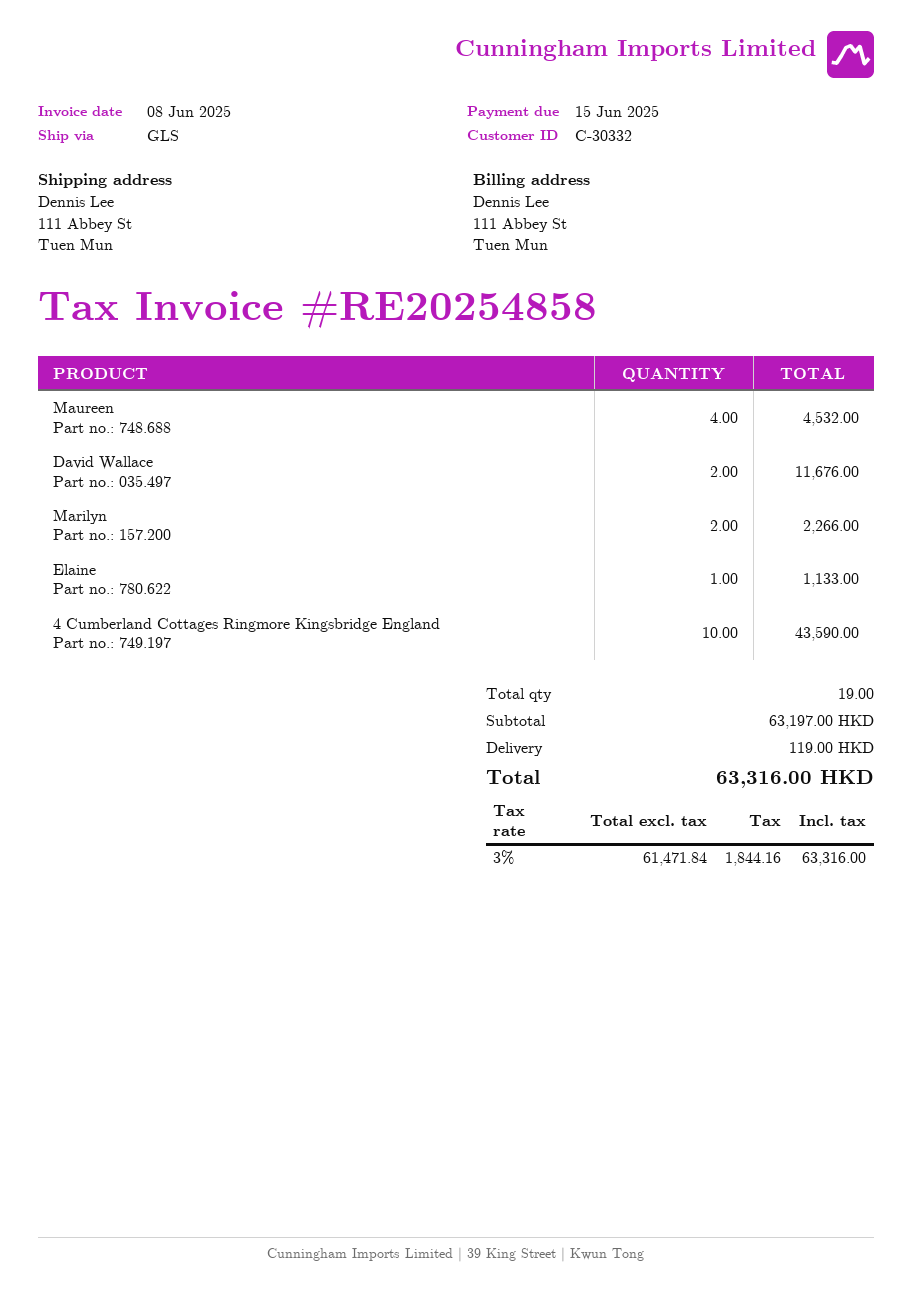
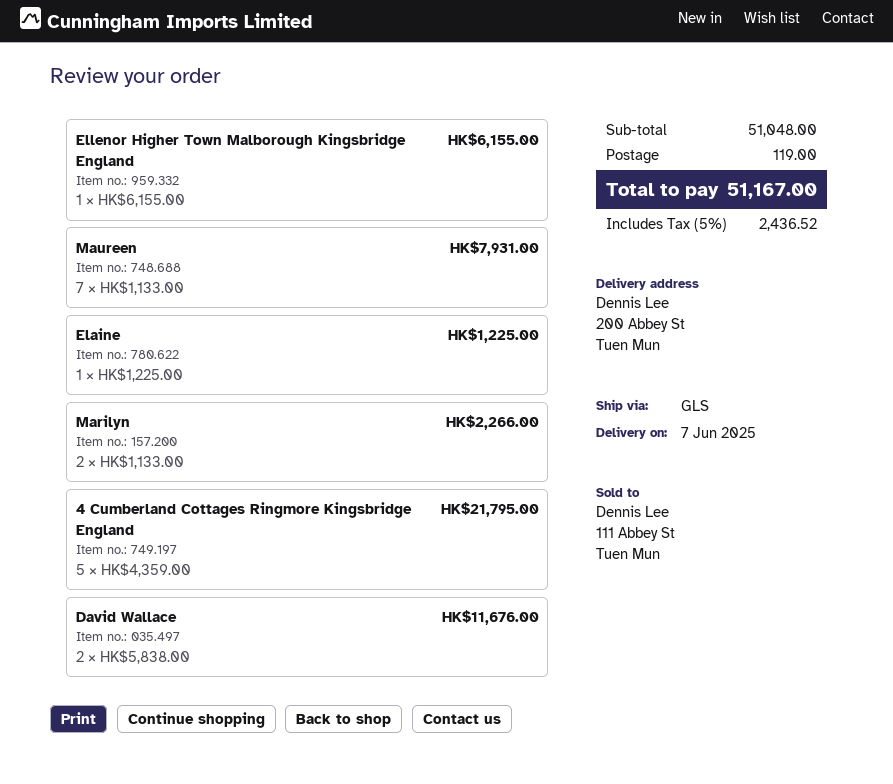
ship to: 111 Abbey St, Tuen Mun -> 200 Abbey St, Tuen Mun
Maureen: 4 for 4532.00 -> 7 for 7931.00
Elaine: 1 for 1133.00 -> 1 for 1225.00
4 Cumberland Cottages Ringmore Kingsbridge England: 10 for 43590.00 -> 5 for 21795.00
Ellenor Higher Town Malborough Kingsbridge England: none -> 1 for 6155.00
subtotal: 63197.00 -> 51048.00
tax: 3% = 1844.16 -> 5% = 2436.52
total: 63316.00 -> 51167.00

